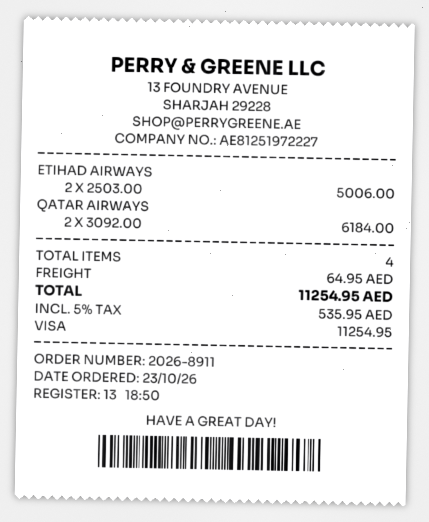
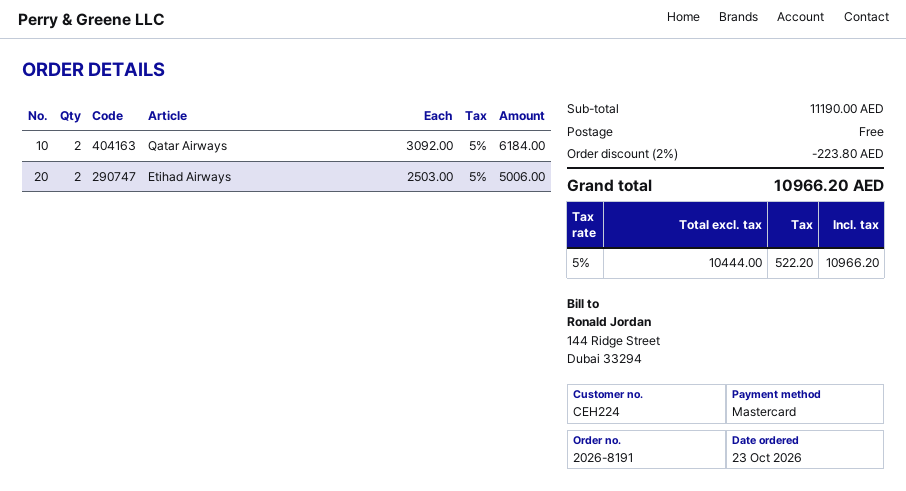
order number: 2026-8911 -> 2026-8191
payment method: Visa -> Mastercard
discount: none -> 2% = 223.80
shipping: 64.95 -> 0.00
tax: 5% = 535.95 -> 5% = 522.20
total: 11254.95 -> 10966.20

